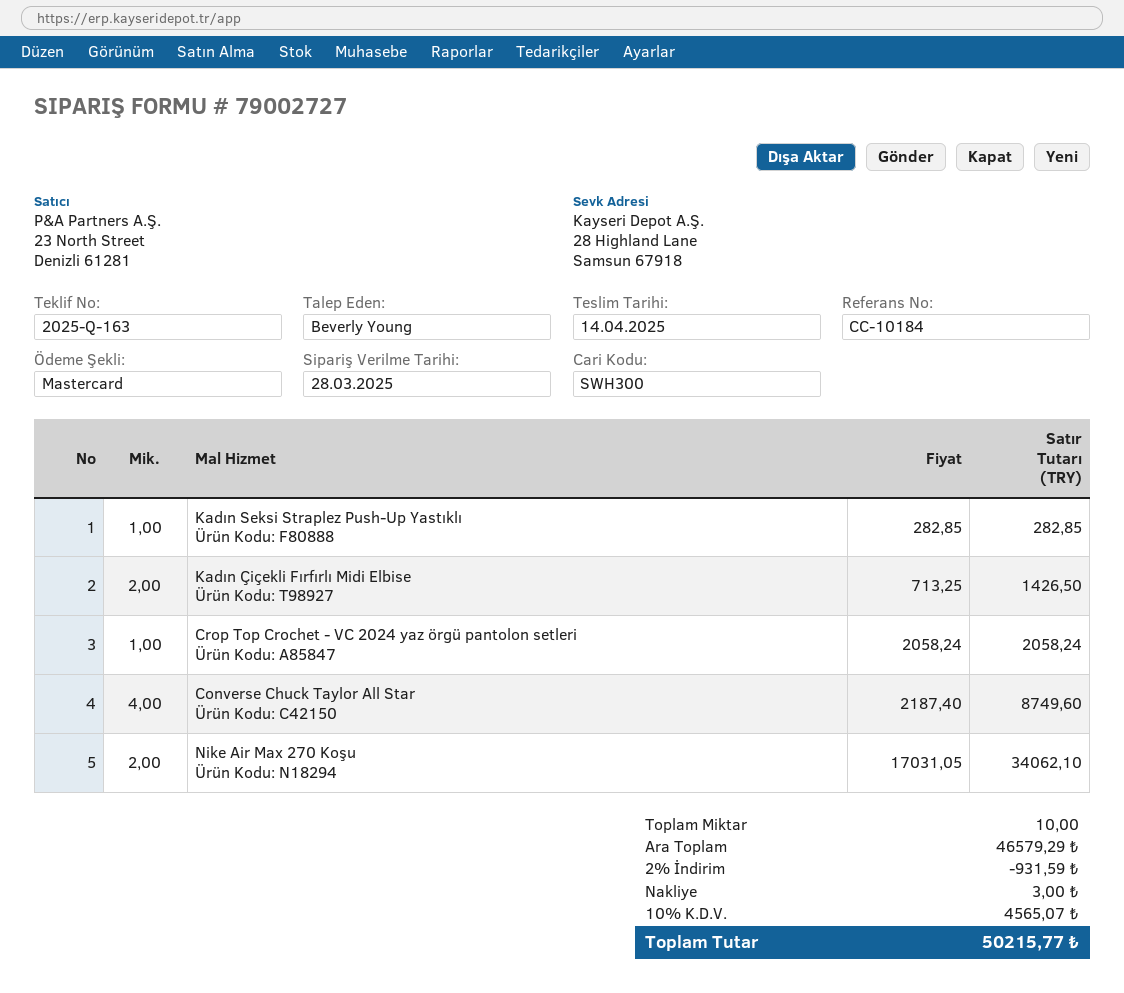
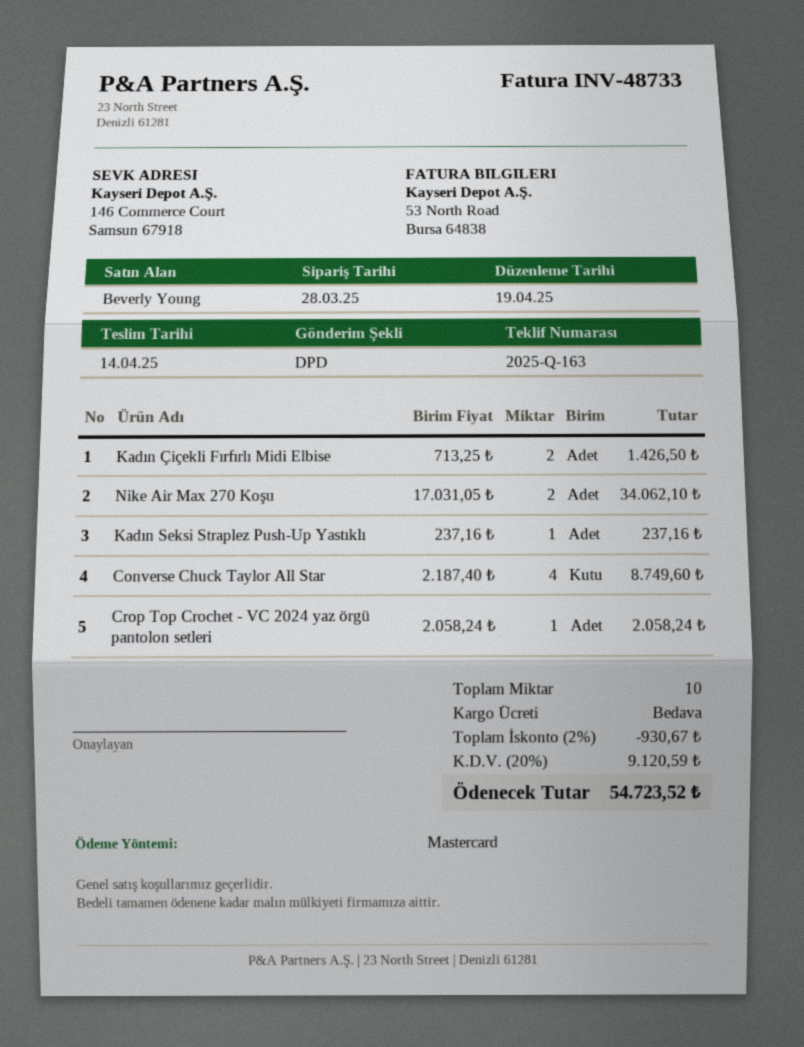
ship to: 28 Highland Lane, Samsun 67918 -> 146 Commerce Court, Samsun 67918
Kadın Seksi Straplez Push-Up Yastıklı: 1 x 282.85 = 282.85 -> 1 x 237.16 = 237.16
discount: 2% = 931.59 -> 2% = 930.67
shipping: 3.00 -> 0.00
tax: 10% = 4565.07 -> 20% = 9120.59
total: 50215.77 -> 54723.52

